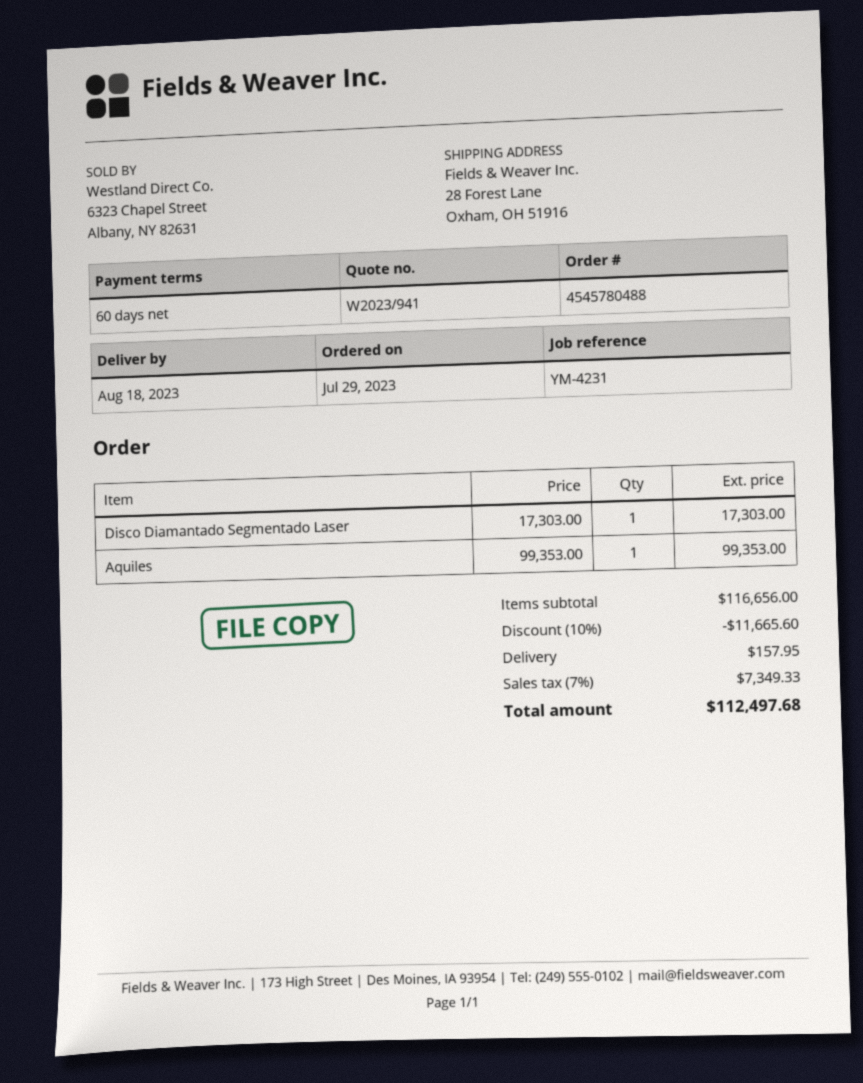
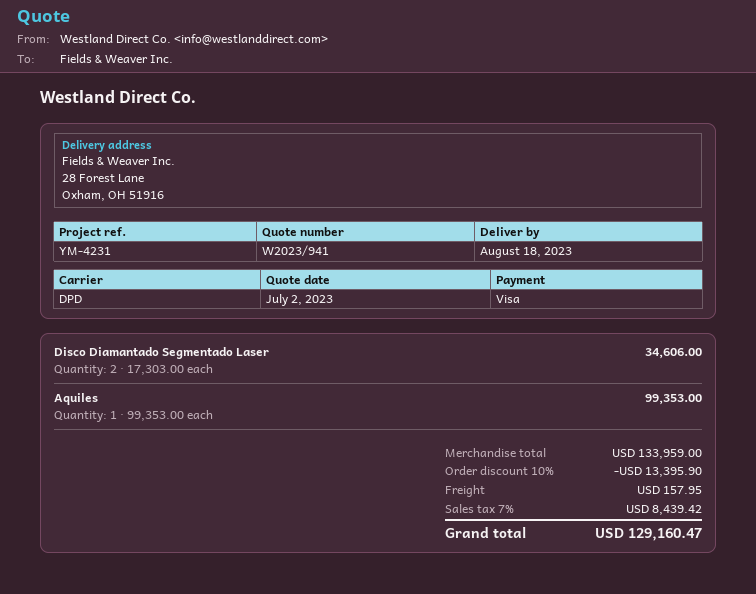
Disco Diamantado Segmentado Laser: 1 x 17303.00 = 17303.00 -> 2 x 17303.00 = 34606.00
subtotal: 116656.00 -> 133959.00
discount: 10% = 11665.60 -> 10% = 13395.90
tax: 7% = 7349.33 -> 7% = 8439.42
total: 112497.68 -> 129160.47

